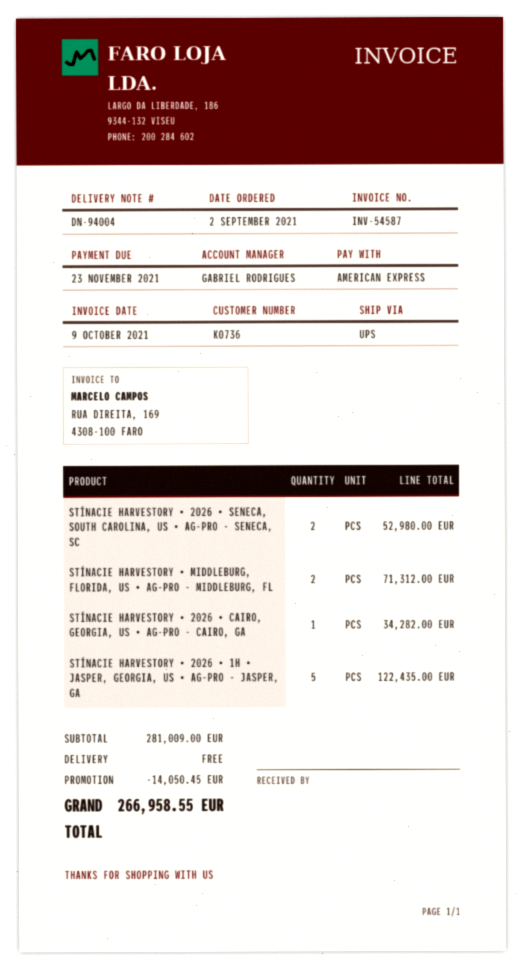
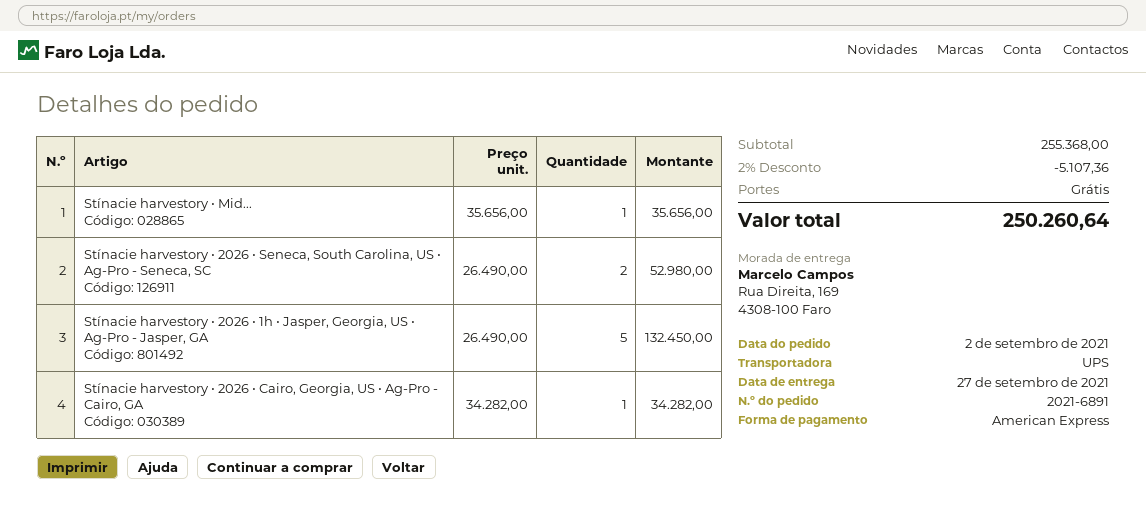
STÍNACIE HARVESTORY • MIDDLEBURG, FLORIDA, US • AG-PRO - MIDDLEBURG, FL: 2 for 71312.00 -> 1 for 35656.00
STÍNACIE HARVESTORY • 2026 • 1H • JASPER, GEORGIA, US • AG-PRO - JASPER, GA: 5 for 122435.00 -> 5 for 132450.00
subtotal: 281009.00 -> 255368.00
discount: 14050.45 -> 5107.36
total: 266958.55 -> 250260.64

